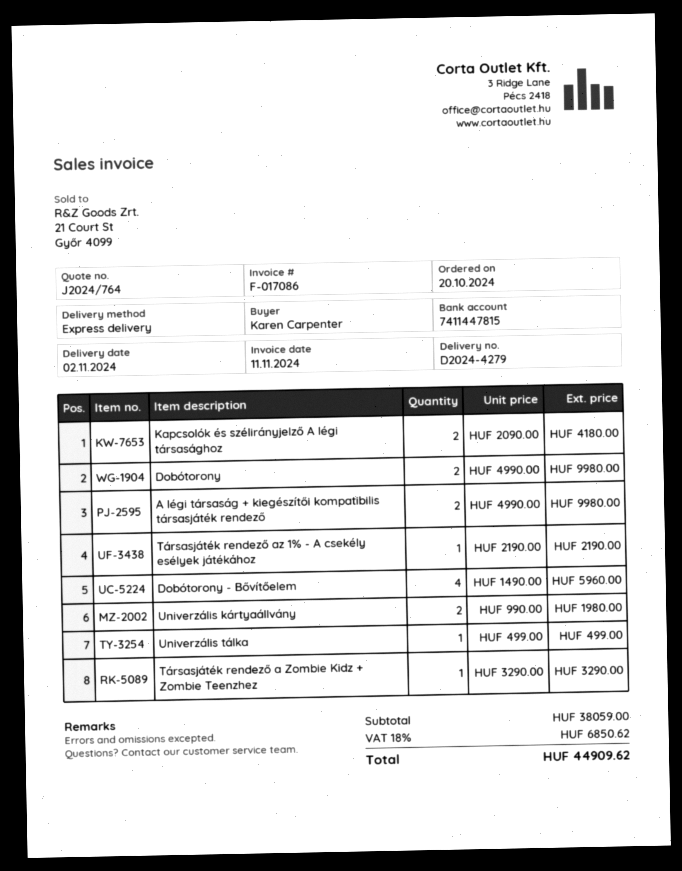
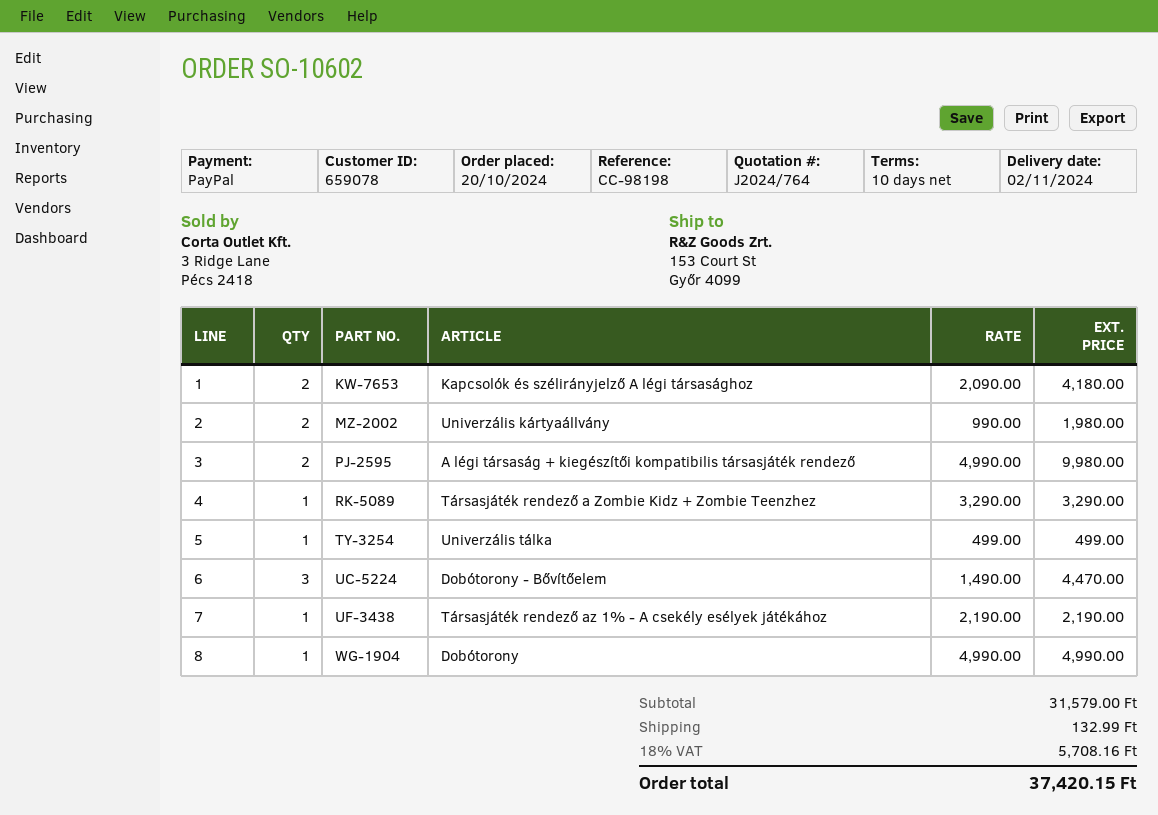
Dobótorony: 2 x 4990.00 = 9980.00 -> 1 x 4990.00 = 4990.00
Dobótorony - Bővítőelem: 4 x 1490.00 = 5960.00 -> 3 x 1490.00 = 4470.00
subtotal: 38059.00 -> 31579.00
shipping: none -> 132.99
tax: 18% = 6850.62 -> 18% = 5708.16
total: 44909.62 -> 37420.15

